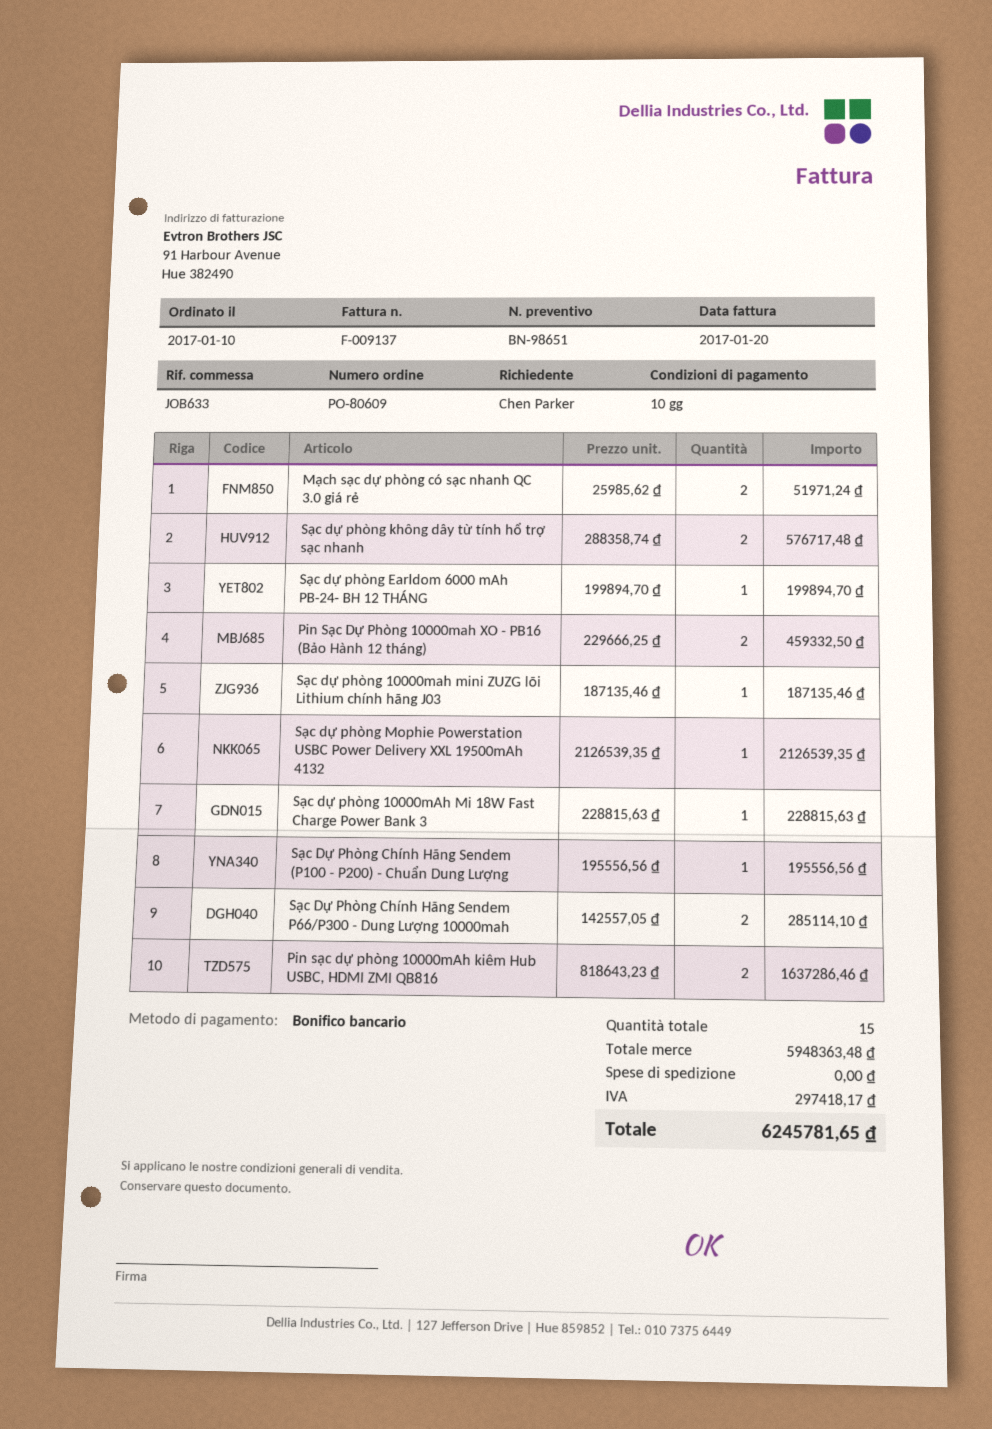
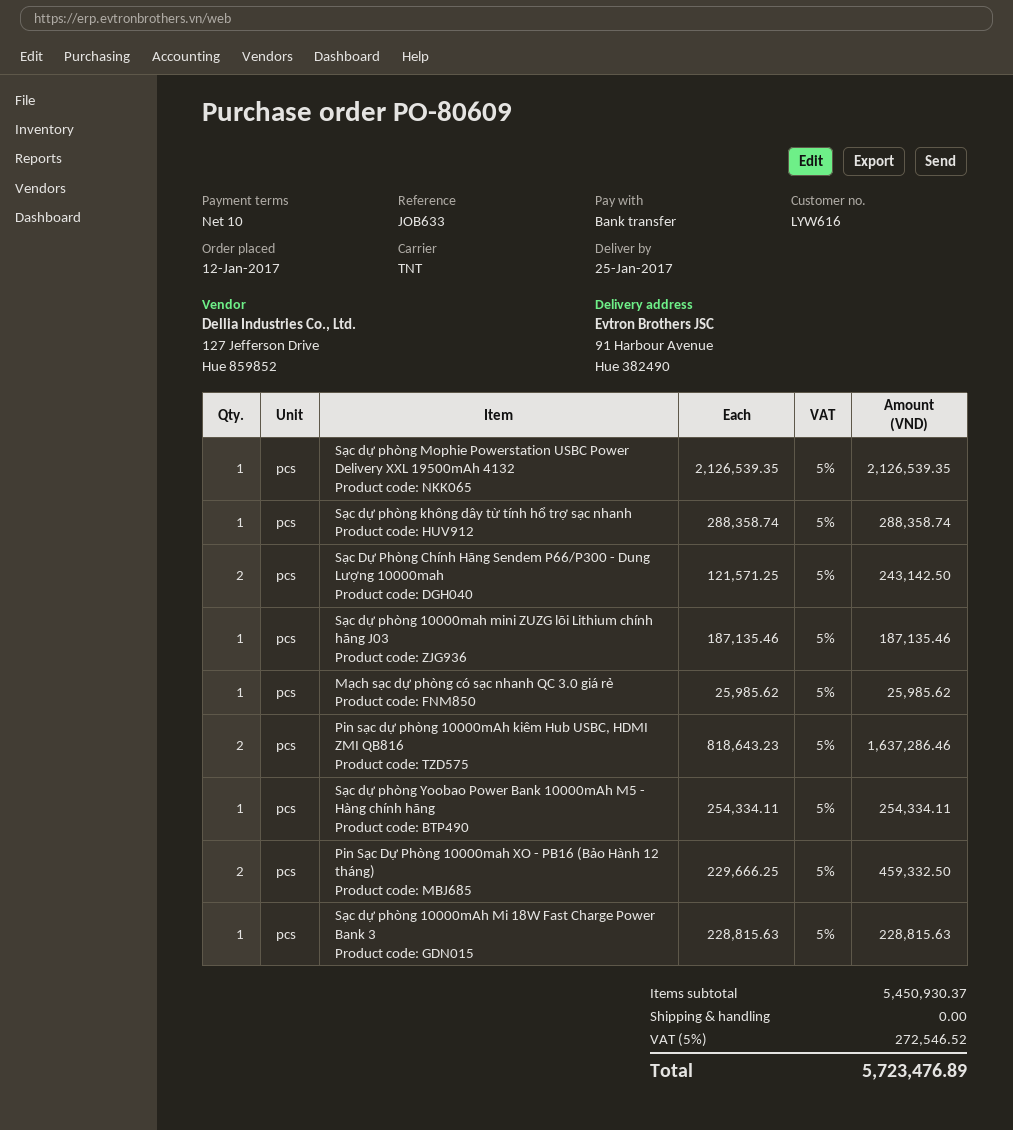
order date: 2017-01-10 -> 2017-01-12
Mạch sạc dự phòng có sạc nhanh QC 3.0 giá rẻ: 2 x 25985.62 = 51971.24 -> 1 x 25985.62 = 25985.62
Sạc dự phòng không dây từ tính hổ trợ sạc nhanh: 2 x 288358.74 = 576717.48 -> 1 x 288358.74 = 288358.74
Sạc dự phòng Earldom 6000 mAh PB-24- BH 12 THÁNG: 1 x 199894.70 = 199894.70 -> none
Sạc Dự Phòng Chính Hãng Sendem (P100 - P200) - Chuẩn Dung Lượng: 1 x 195556.56 = 195556.56 -> none
Sạc Dự Phòng Chính Hãng Sendem P66/P300 - Dung Lượng 10000mah: 2 x 142557.05 = 285114.10 -> 2 x 121571.25 = 243142.50
Sạc dự phòng Yoobao Power Bank 10000mAh M5 - Hàng chính hãng: none -> 1 x 254334.11 = 254334.11
subtotal: 5948363.48 -> 5450930.37
tax: 297418.17 -> 272546.52
total: 6245781.65 -> 5723476.89

